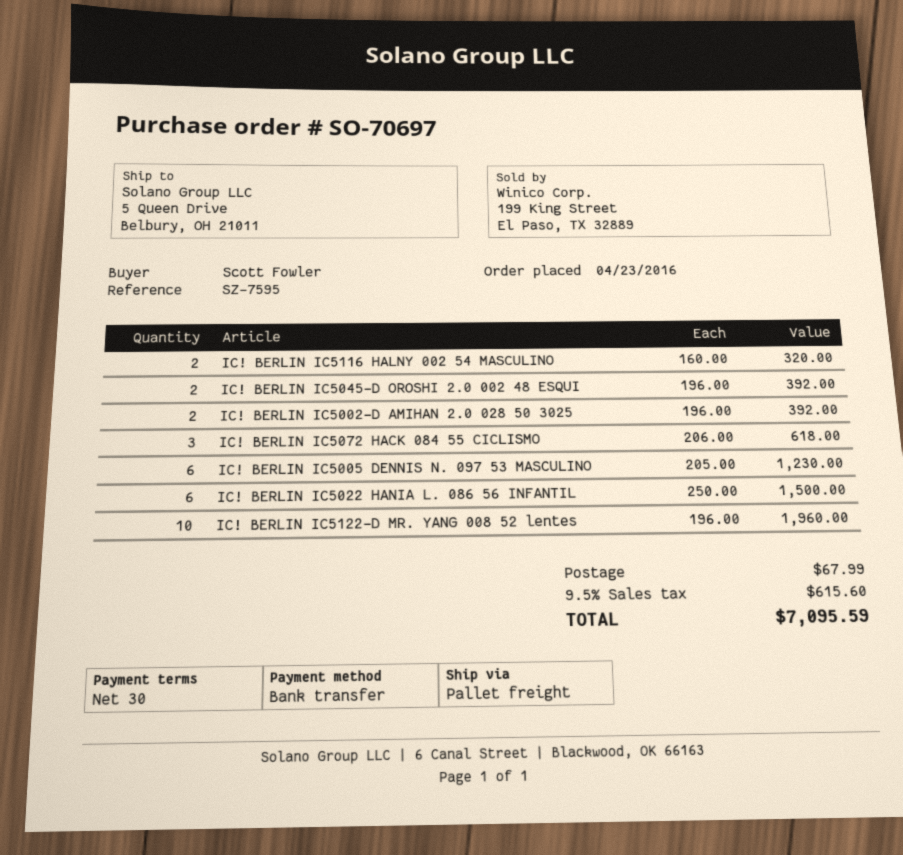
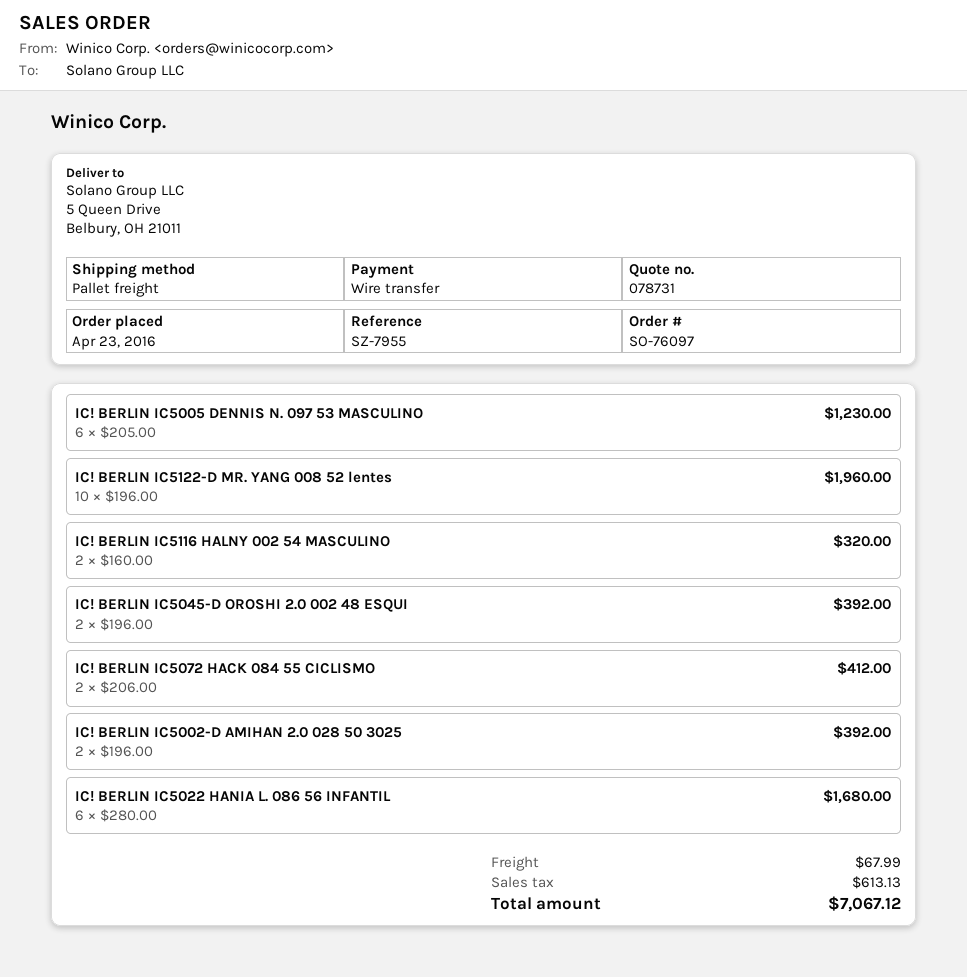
order number: SO-70697 -> SO-76097
reference: SZ-7595 -> SZ-7955
IC! BERLIN IC5072 HACK 084 55 CICLISMO: 3 x 206.00 = 618.00 -> 2 x 206.00 = 412.00
IC! BERLIN IC5022 HANIA L. 086 56 INFANTIL: 6 x 250.00 = 1500.00 -> 6 x 280.00 = 1680.00
tax: 615.60 -> 613.13
total: 7095.59 -> 7067.12

